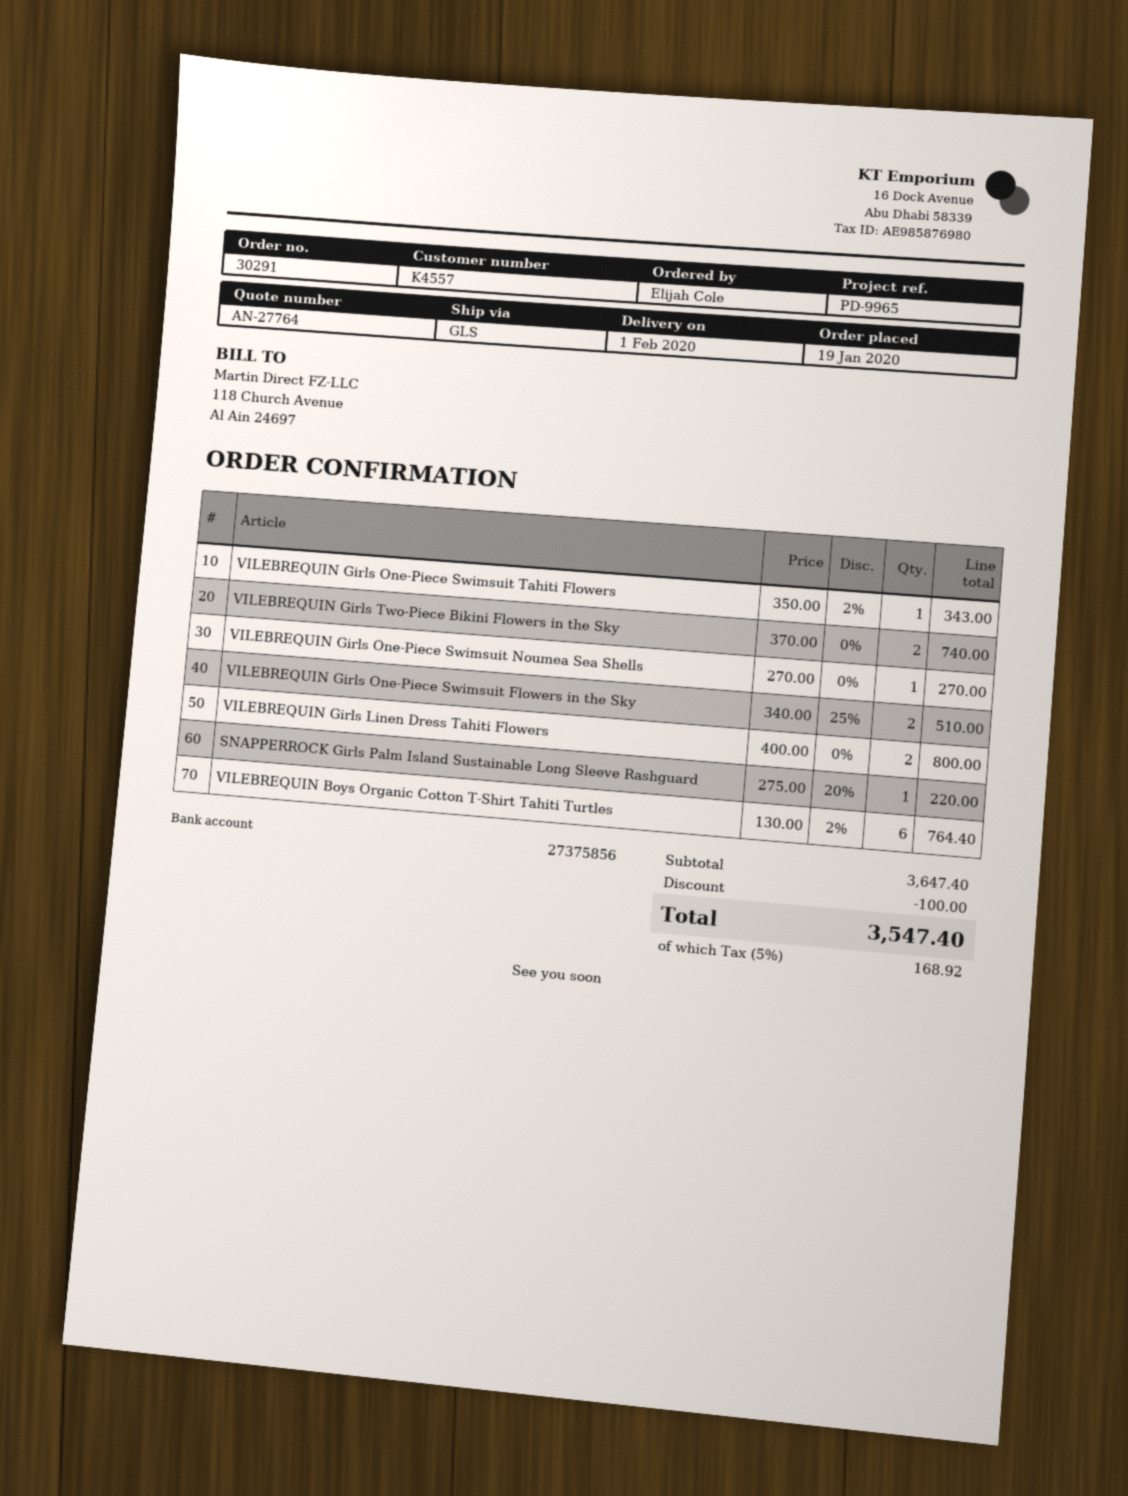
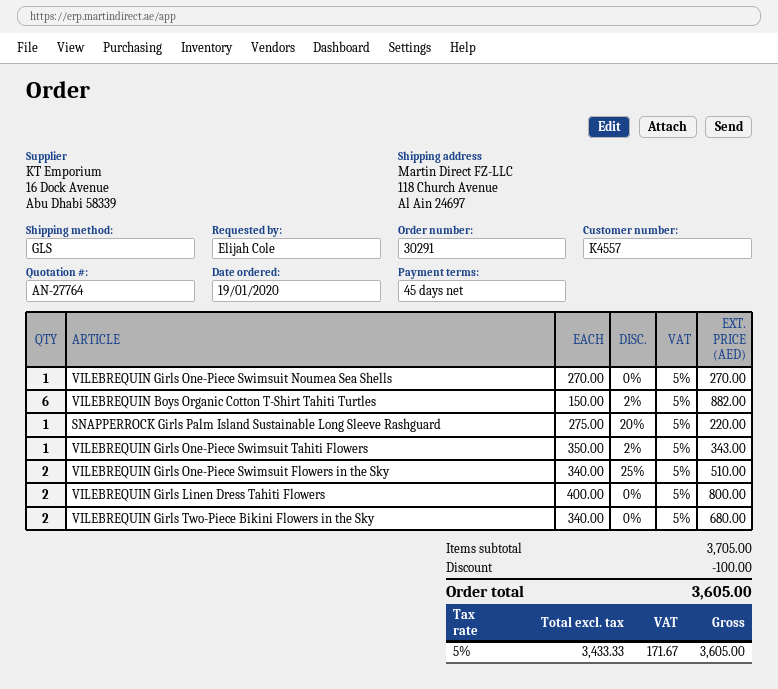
VILEBREQUIN Girls Two-Piece Bikini Flowers in the Sky: 2 x 370.00 = 740.00 -> 2 x 340.00 = 680.00
VILEBREQUIN Boys Organic Cotton T-Shirt Tahiti Turtles: 6 x 130.00 - 2% = 764.40 -> 6 x 150.00 - 2% = 882.00
subtotal: 3647.40 -> 3705.00
tax: 5% = 168.92 -> 5% = 171.67
total: 3547.40 -> 3605.00

